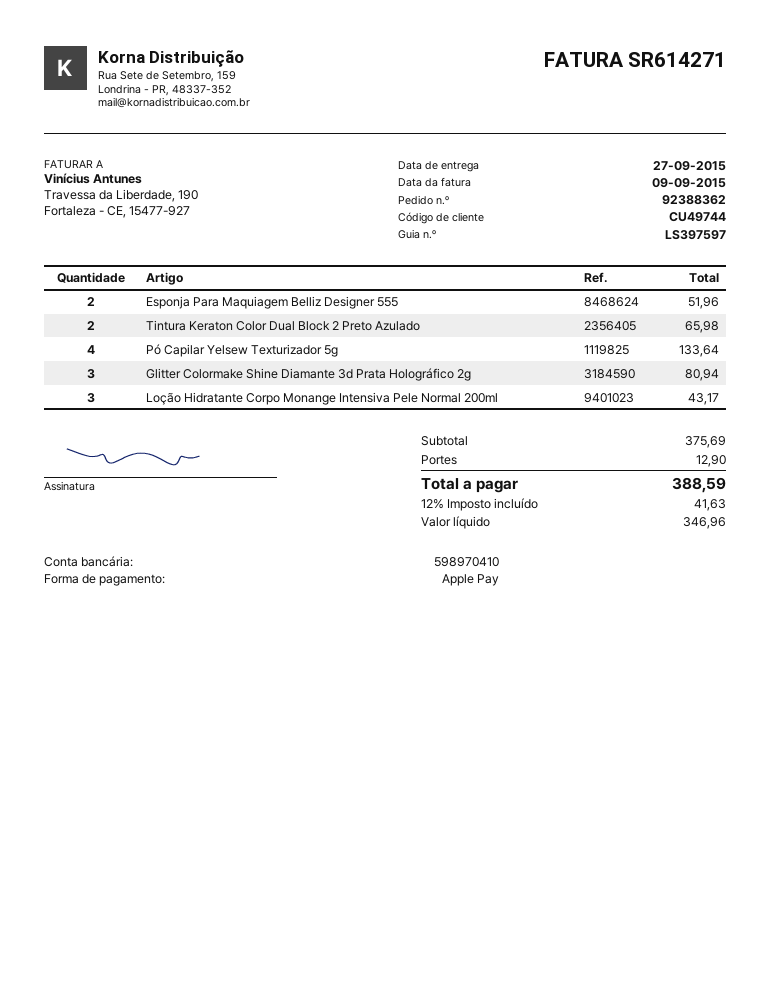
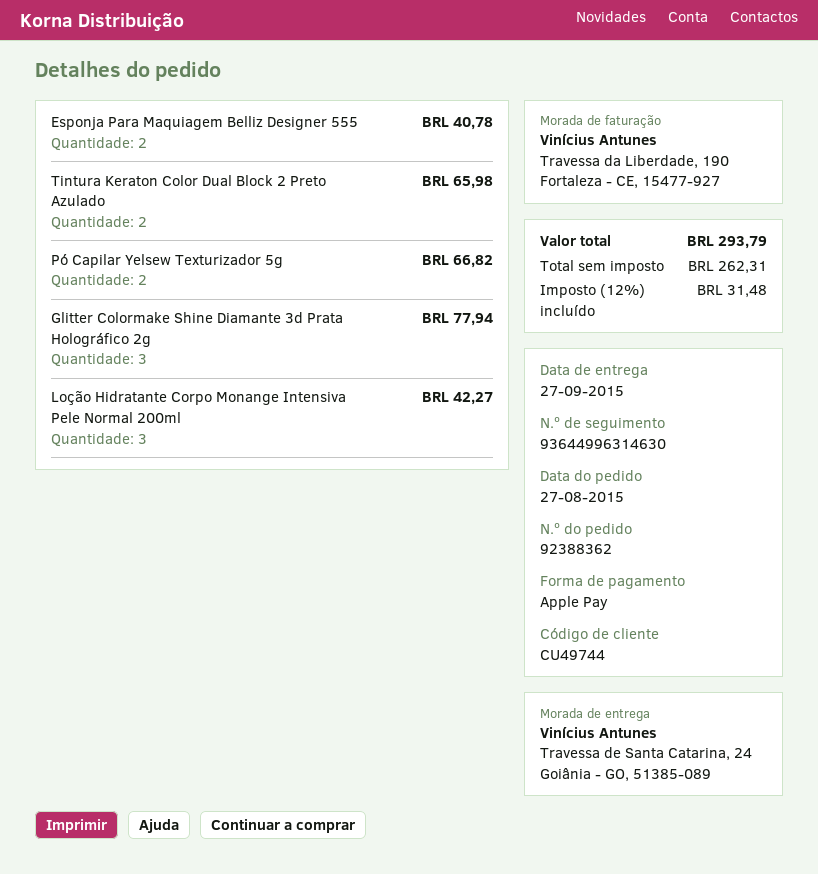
Esponja Para Maquiagem Belliz Designer 555: 2 for 51.96 -> 2 for 40.78
Pó Capilar Yelsew Texturizador 5g: 4 for 133.64 -> 2 for 66.82
Glitter Colormake Shine Diamante 3d Prata Holográfico 2g: 3 for 80.94 -> 3 for 77.94
Loção Hidratante Corpo Monange Intensiva Pele Normal 200ml: 3 for 43.17 -> 3 for 42.27
shipping: 12.90 -> none
net: 346.96 -> 262.31
tax: 12% = 41.63 -> 12% = 31.48
total: 388.59 -> 293.79

